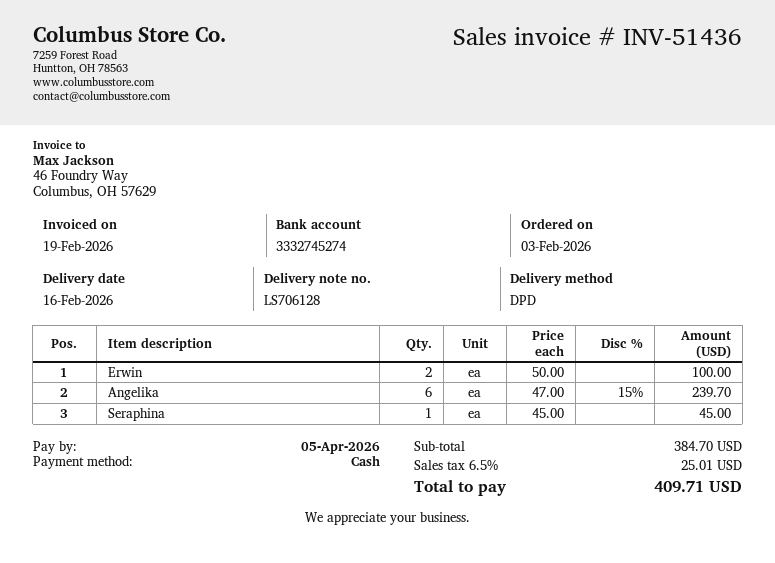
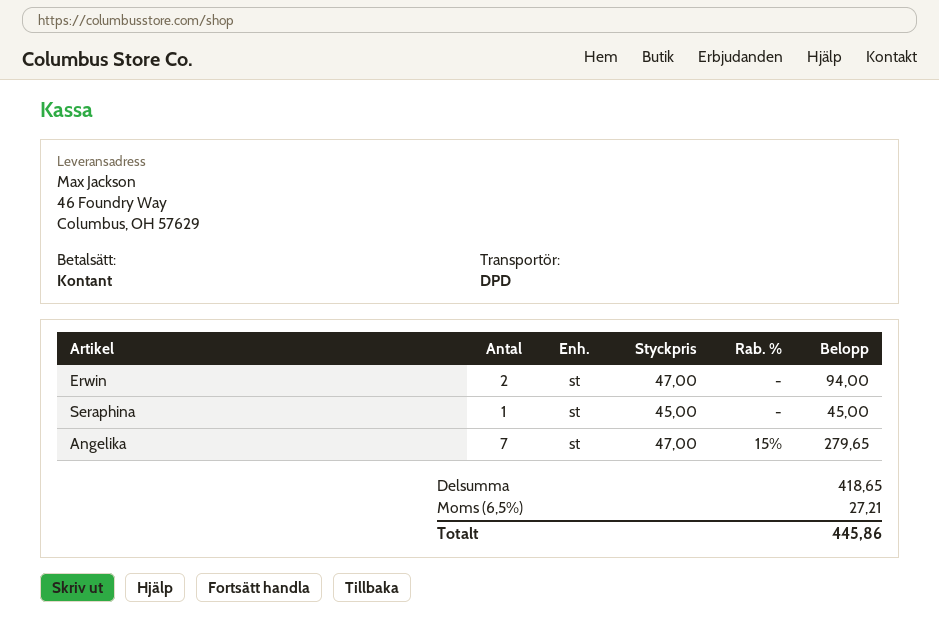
Erwin: 2 x 50.00 = 100.00 -> 2 x 47.00 = 94.00
Angelika: 6 x 47.00 - 15% = 239.70 -> 7 x 47.00 - 15% = 279.65
subtotal: 384.70 -> 418.65
tax: 6.5% = 25.01 -> 6.5% = 27.21
total: 409.71 -> 445.86

